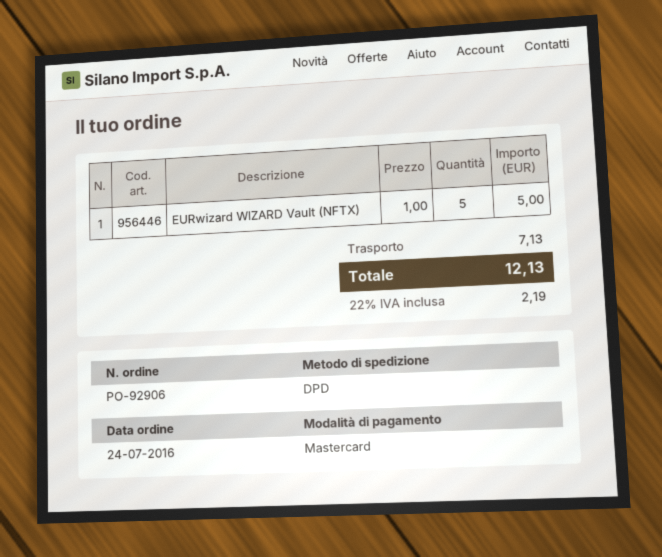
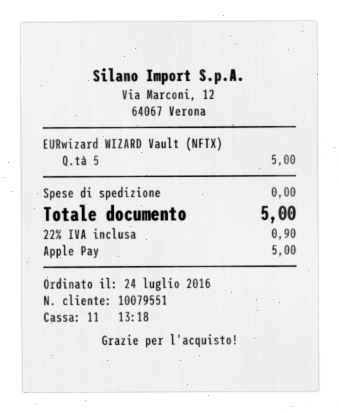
payment method: Mastercard -> Apple Pay
shipping: 7.13 -> 0.00
tax: 22% = 2.19 -> 22% = 0.90
total: 12.13 -> 5.00

